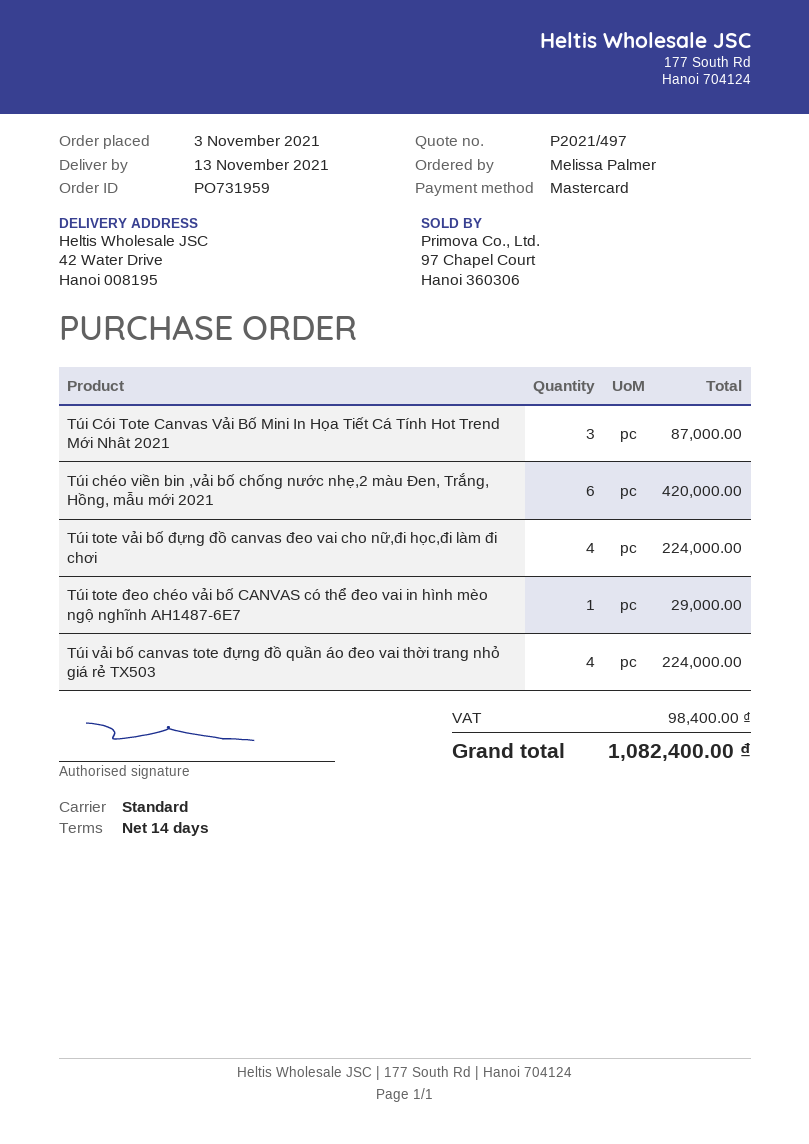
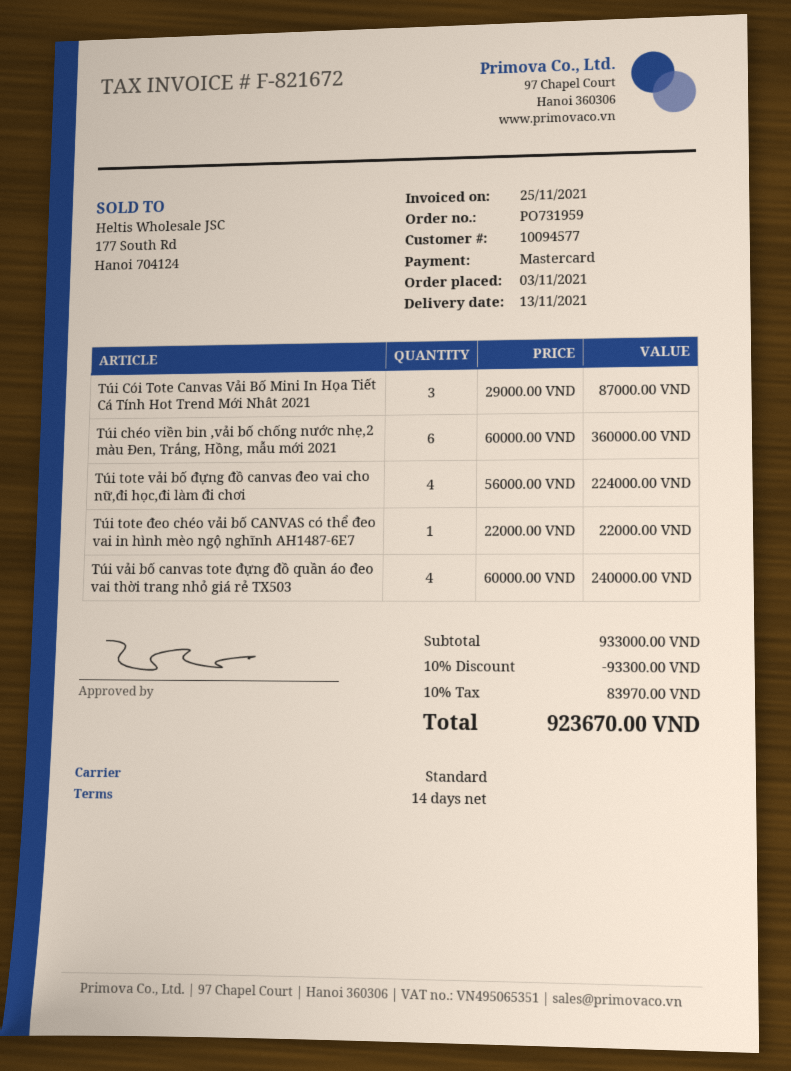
Túi chéo viền bin ,vải bố chống nước nhẹ,2 màu Đen, Trắng, Hồng, mẫu mới 2021: 6 for 420000.00 -> 6 for 360000.00
Túi tote đeo chéo vải bố CANVAS có thể đeo vai in hình mèo ngộ nghĩnh AH1487-6E7: 1 for 29000.00 -> 1 for 22000.00
Túi vải bố canvas tote đựng đồ quần áo đeo vai thời trang nhỏ giá rẻ TX503: 4 for 224000.00 -> 4 for 240000.00
discount: none -> 10% = 93300.00
tax: 98400.00 -> 83970.00
total: 1082400.00 -> 923670.00

